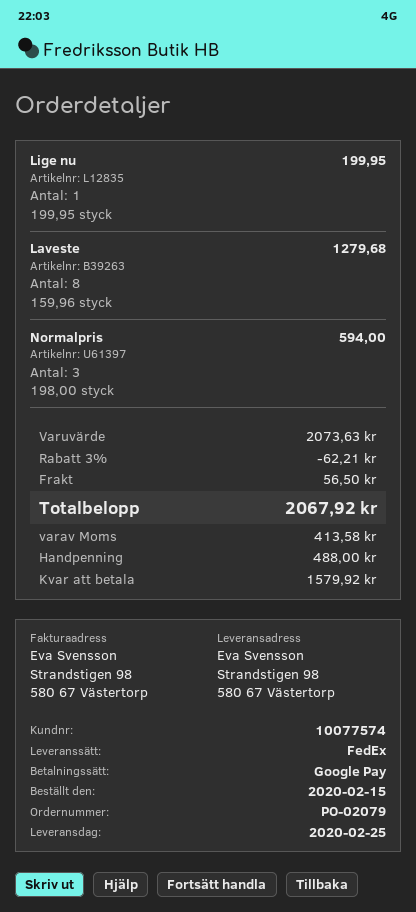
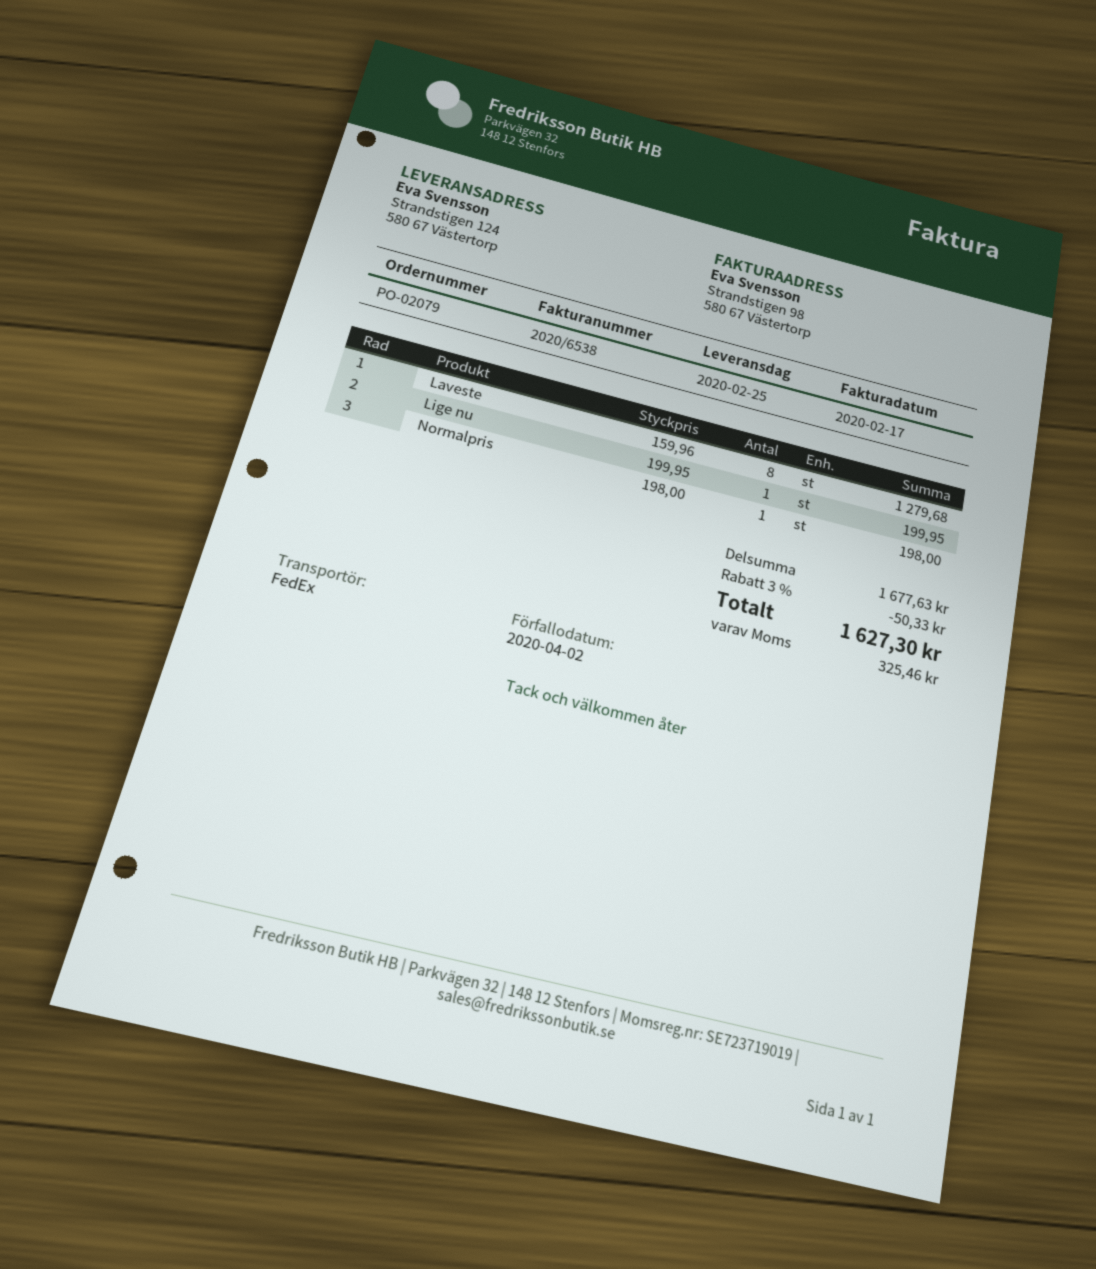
ship to: Strandstigen 98, 580 67 Västertorp -> Strandstigen 124, 580 67 Västertorp
Normalpris: 3 x 198.00 = 594.00 -> 1 x 198.00 = 198.00
subtotal: 2073.63 -> 1677.63
discount: 3% = 62.21 -> 3% = 50.33
shipping: 56.50 -> none
tax: 413.58 -> 325.46
total: 2067.92 -> 1627.30

